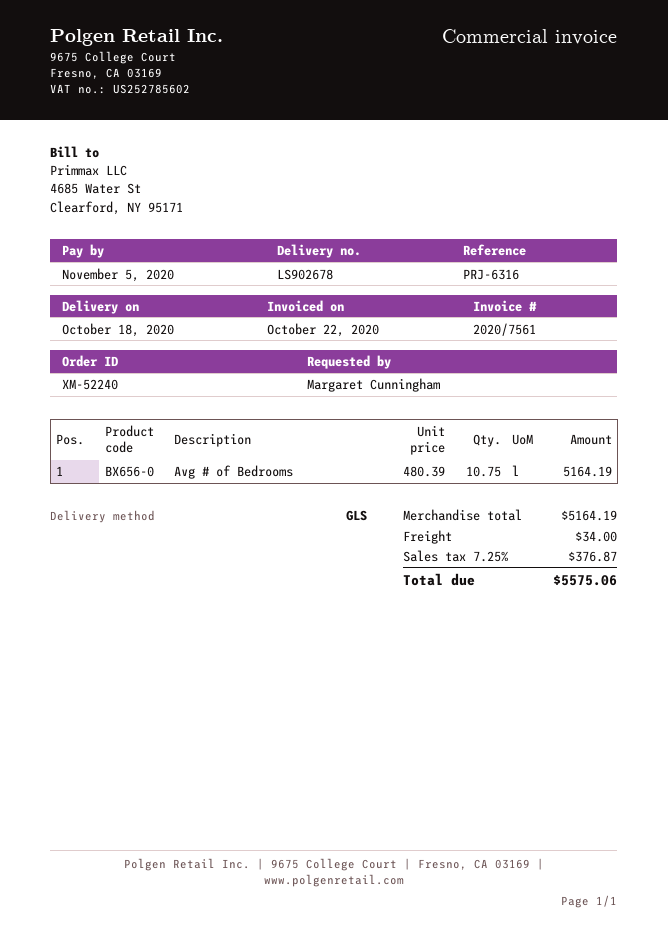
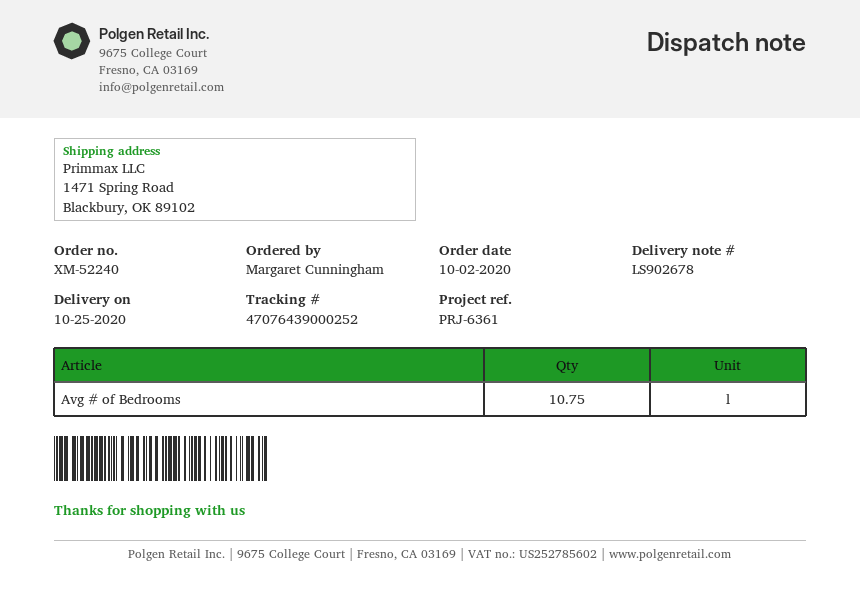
delivery date: 2020-10-18 -> 2020-10-25
reference: PRJ-6316 -> PRJ-6361

